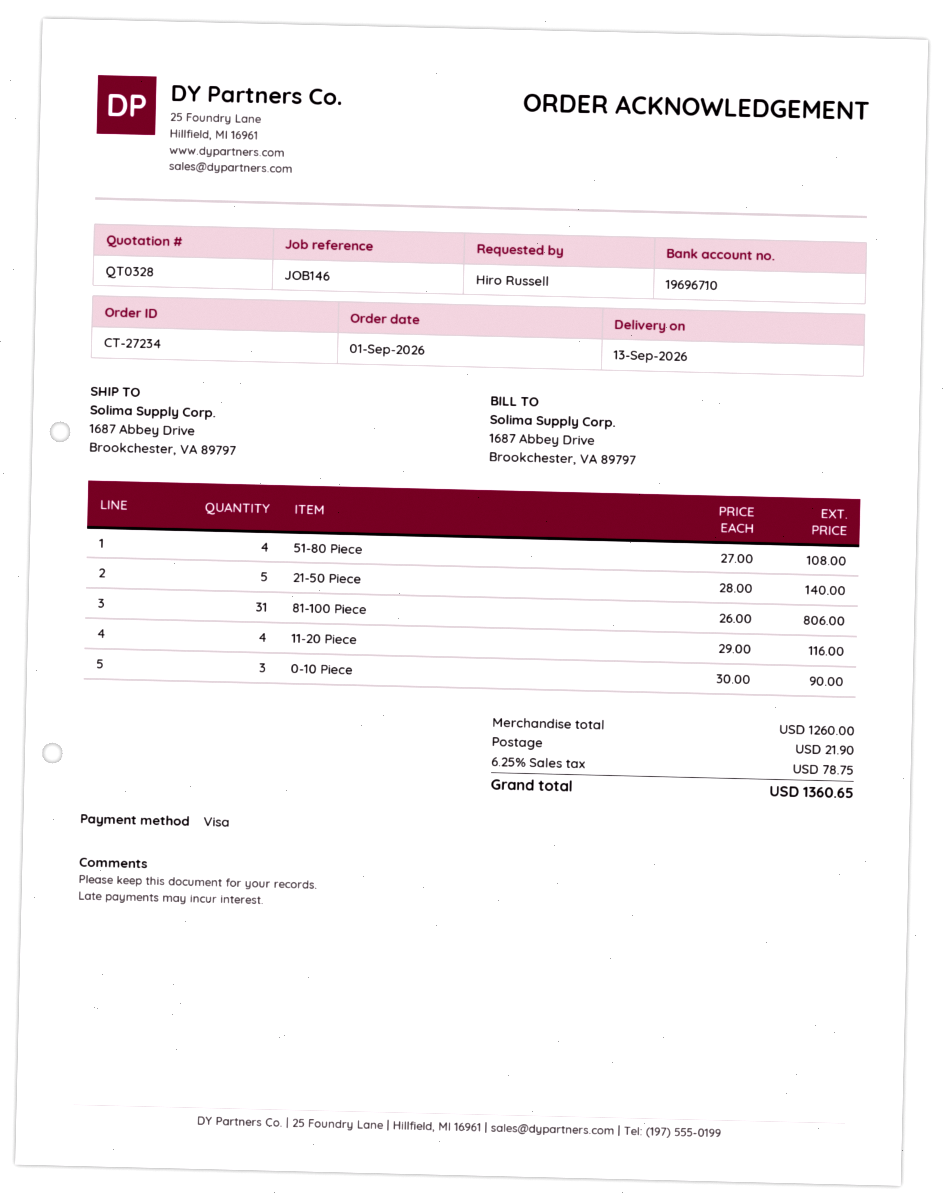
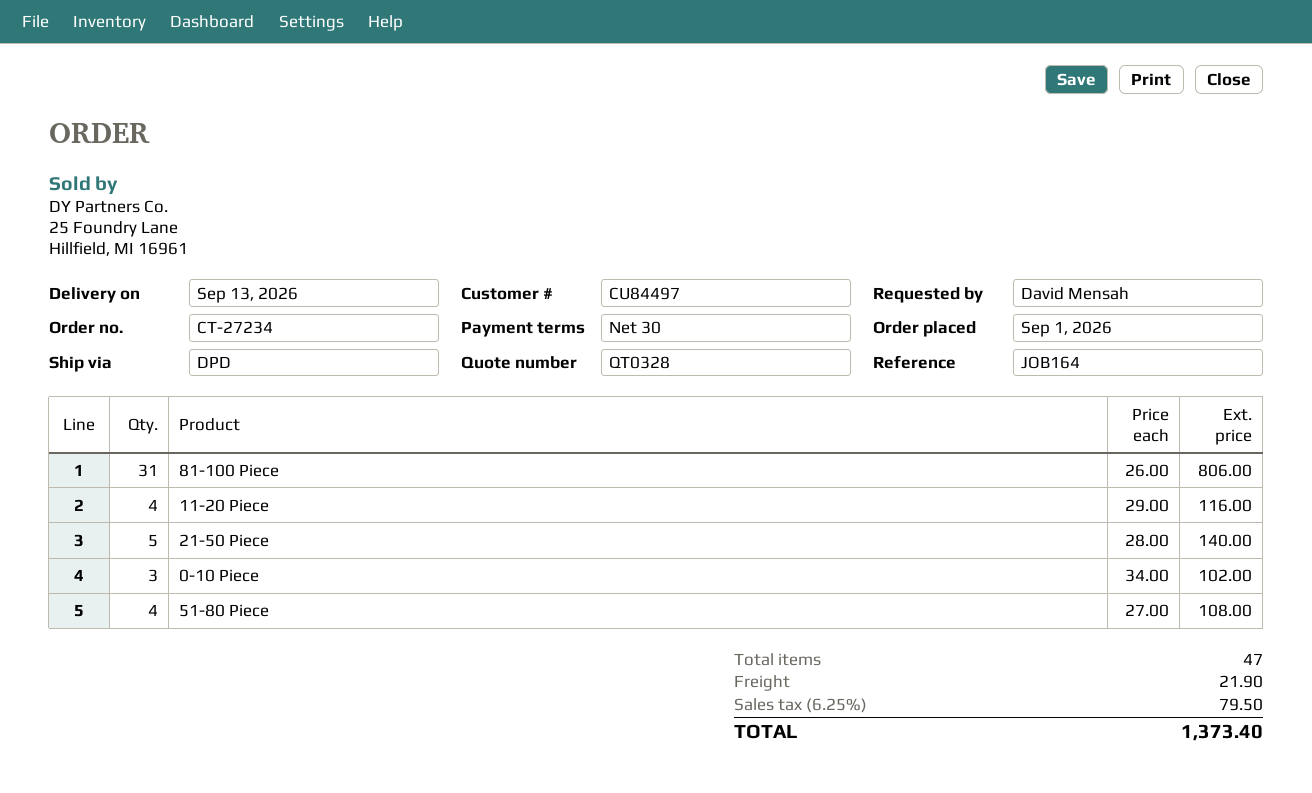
reference: JOB146 -> JOB164
ordered by: Hiro Russell -> David Mensah
0-10 Piece: 3 x 30.00 = 90.00 -> 3 x 34.00 = 102.00
tax: 6.25% = 78.75 -> 6.25% = 79.50
total: 1360.65 -> 1373.40

